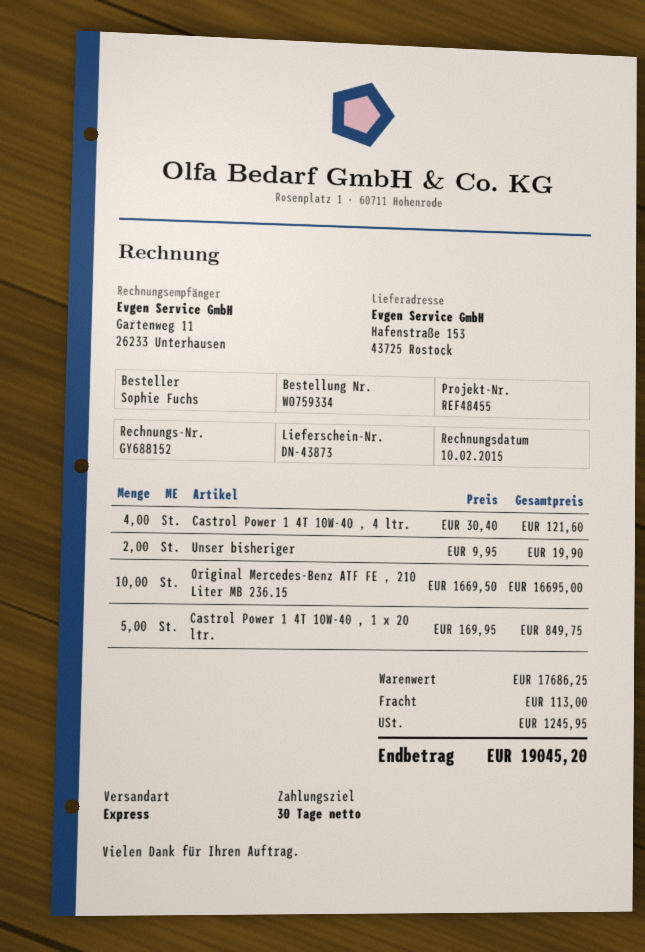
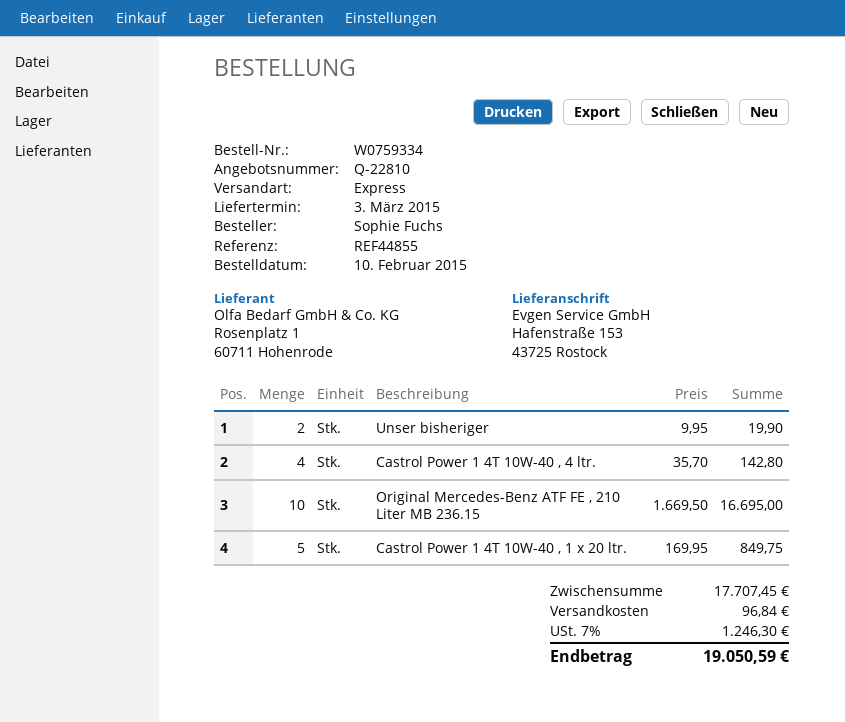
reference: REF48455 -> REF44855
Castrol Power 1 4T 10W-40 , 4 ltr.: 4 x 30.40 = 121.60 -> 4 x 35.70 = 142.80
subtotal: 17686.25 -> 17707.45
shipping: 113.00 -> 96.84
tax: 1245.95 -> 1246.30
total: 19045.20 -> 19050.59

